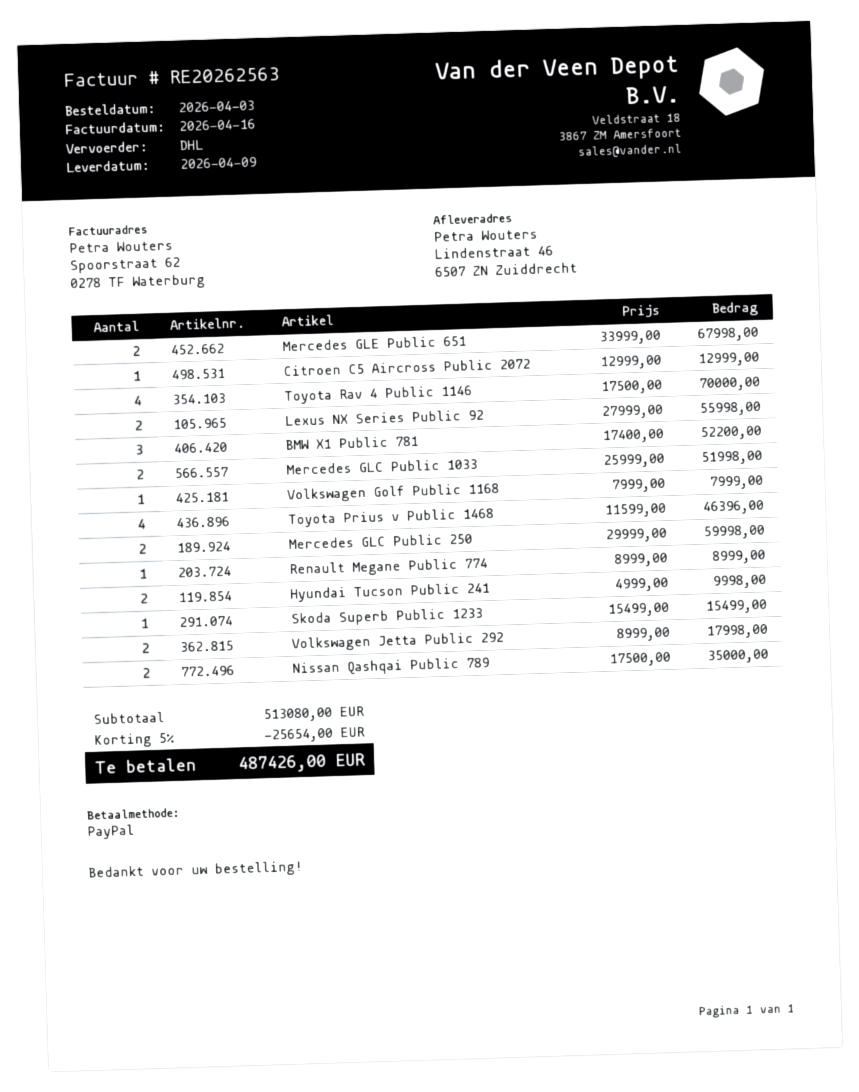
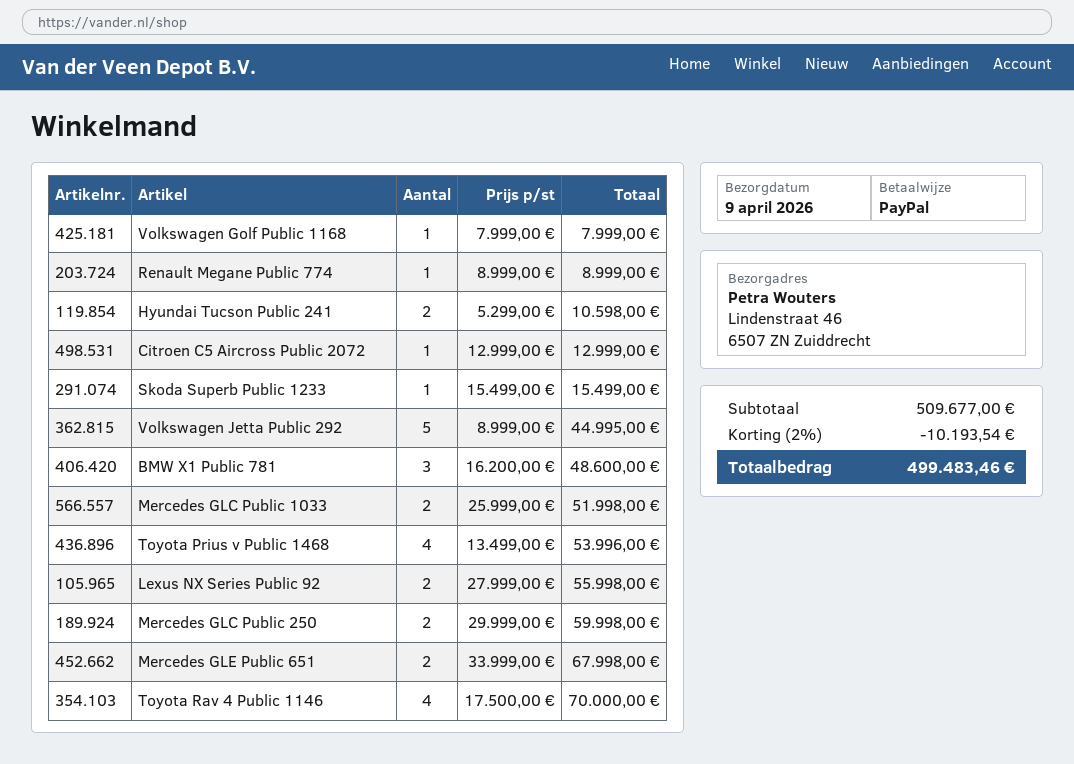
BMW X1 Public 781: 3 x 17400.00 = 52200.00 -> 3 x 16200.00 = 48600.00
Toyota Prius v Public 1468: 4 x 11599.00 = 46396.00 -> 4 x 13499.00 = 53996.00
Hyundai Tucson Public 241: 2 x 4999.00 = 9998.00 -> 2 x 5299.00 = 10598.00
Volkswagen Jetta Public 292: 2 x 8999.00 = 17998.00 -> 5 x 8999.00 = 44995.00
Nissan Qashqai Public 789: 2 x 17500.00 = 35000.00 -> none
subtotal: 513080.00 -> 509677.00
discount: 5% = 25654.00 -> 2% = 10193.54
total: 487426.00 -> 499483.46

